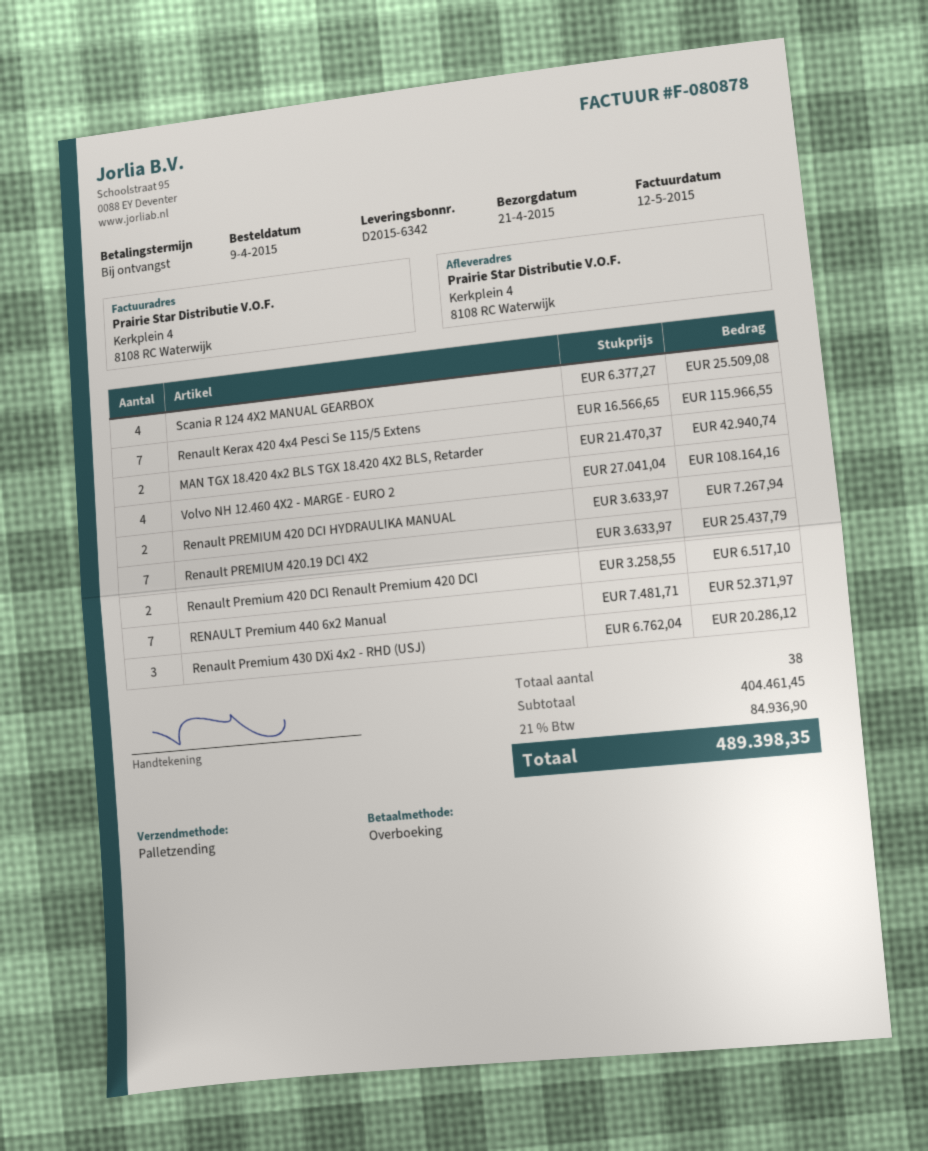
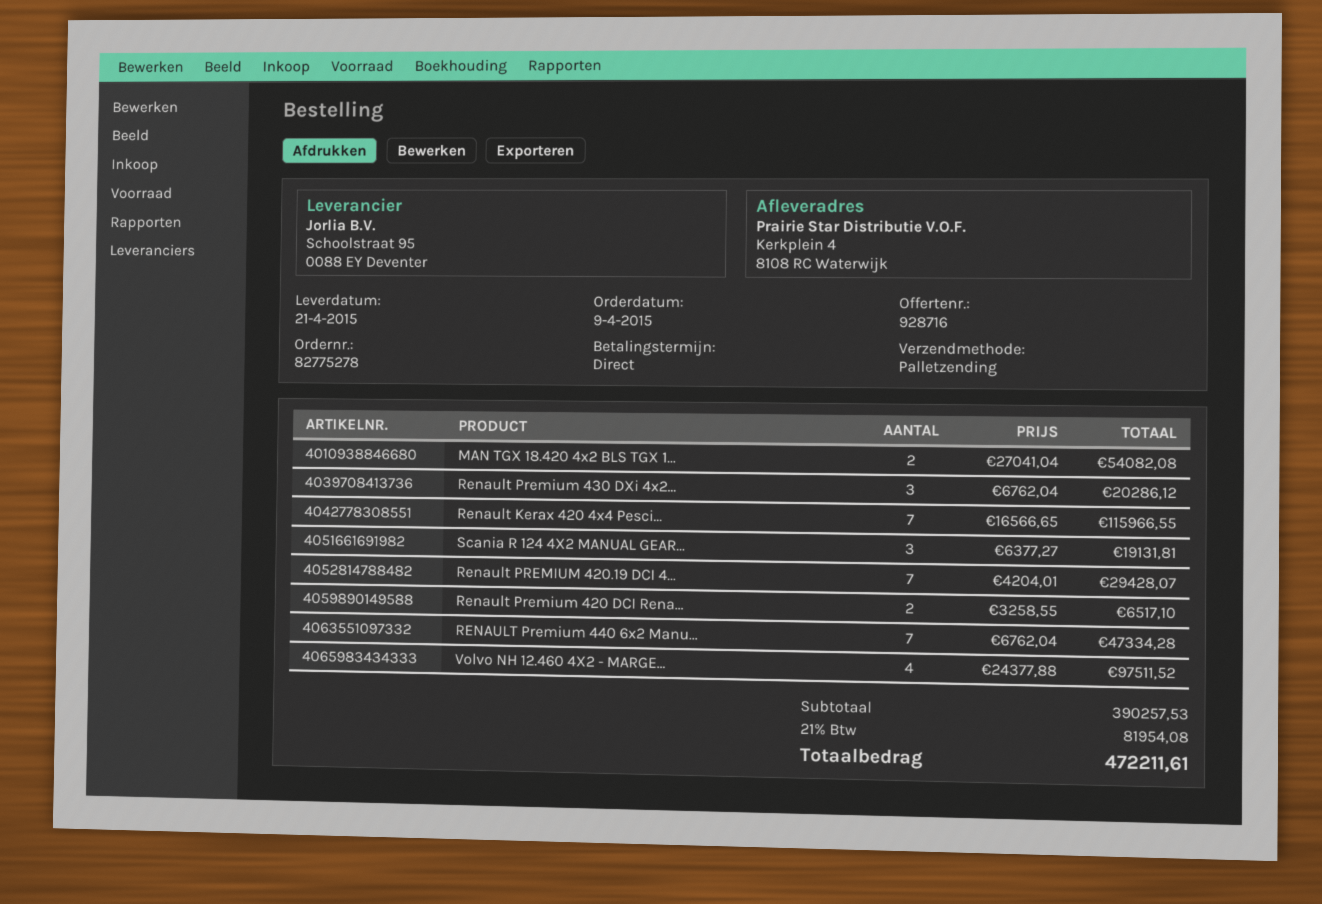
Scania R 124 4X2 MANUAL GEARBOX: 4 x 6377.27 = 25509.08 -> 3 x 6377.27 = 19131.81
MAN TGX 18.420 4x2 BLS TGX 18.420 4X2 BLS, Retarder: 2 x 21470.37 = 42940.74 -> 2 x 27041.04 = 54082.08
Volvo NH 12.460 4X2 - MARGE - EURO 2: 4 x 27041.04 = 108164.16 -> 4 x 24377.88 = 97511.52
Renault PREMIUM 420 DCI HYDRAULIKA MANUAL: 2 x 3633.97 = 7267.94 -> none
Renault PREMIUM 420.19 DCI 4X2: 7 x 3633.97 = 25437.79 -> 7 x 4204.01 = 29428.07
RENAULT Premium 440 6x2 Manual: 7 x 7481.71 = 52371.97 -> 7 x 6762.04 = 47334.28
subtotal: 404461.45 -> 390257.53
tax: 21% = 84936.90 -> 21% = 81954.08
total: 489398.35 -> 472211.61

